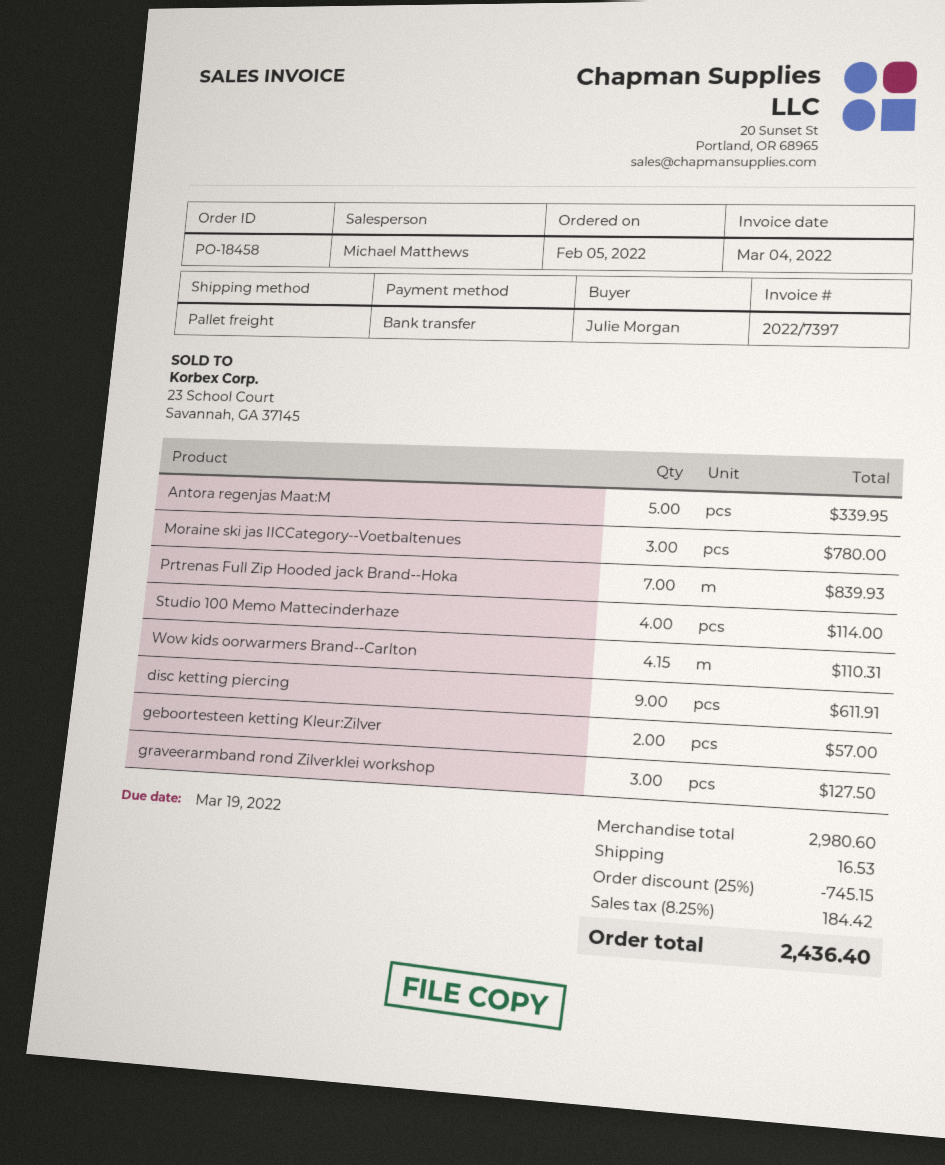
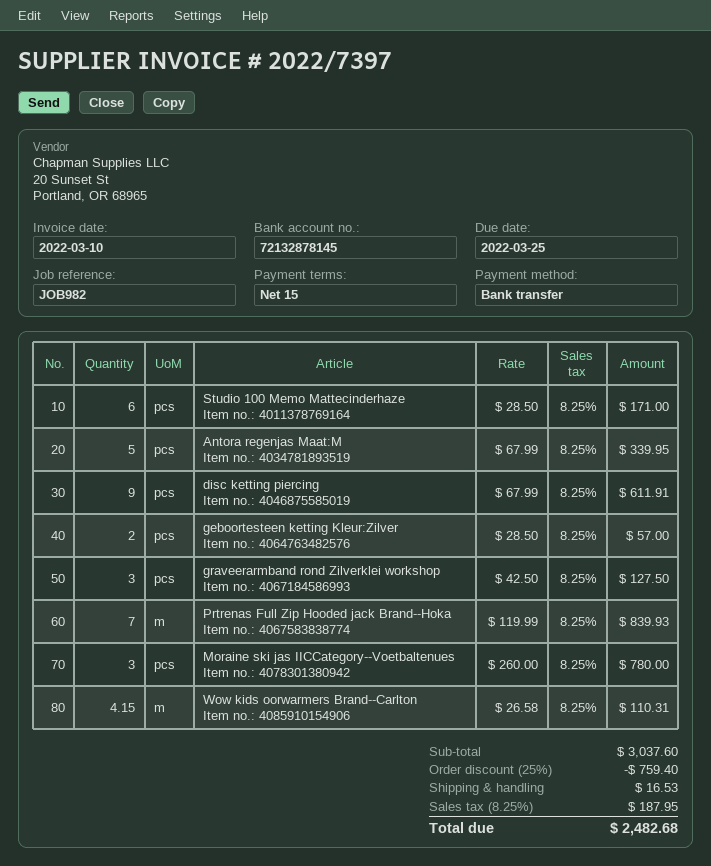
invoice date: 2022-03-04 -> 2022-03-10
due date: 2022-03-19 -> 2022-03-25
Studio 100 Memo Mattecinderhaze: 4 for 114.00 -> 6 for 171.00
subtotal: 2980.60 -> 3037.60
discount: 25% = 745.15 -> 25% = 759.40
tax: 8.25% = 184.42 -> 8.25% = 187.95
total: 2436.40 -> 2482.68

